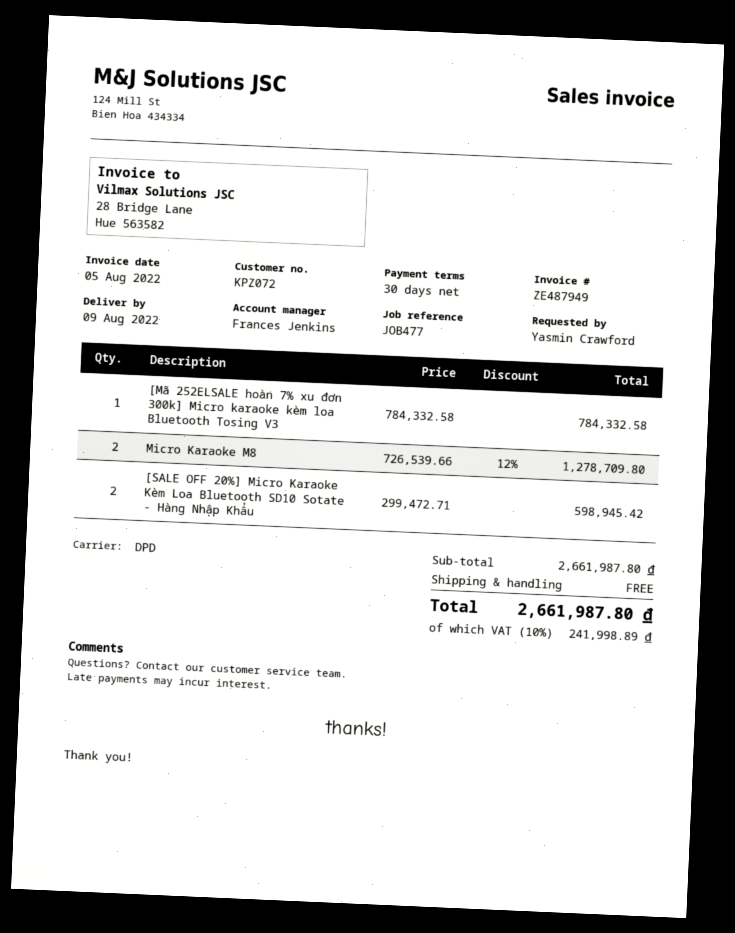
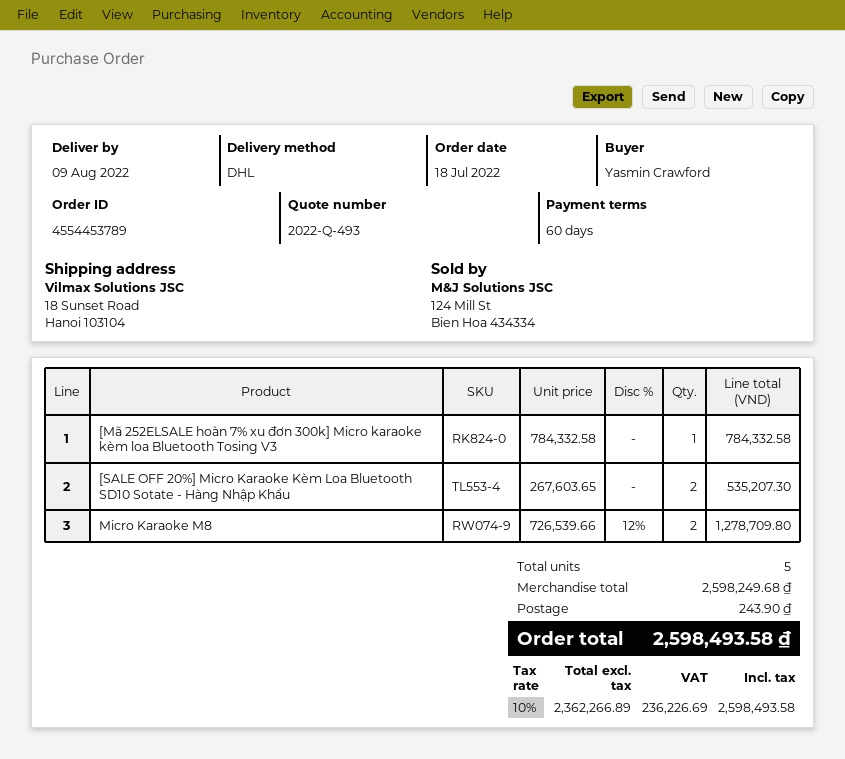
payment terms: 30 days -> 60 days
shipping method: DPD -> DHL
[SALE OFF 20%] Micro Karaoke Kèm Loa Bluetooth SD10 Sotate - Hàng Nhập Khẩu: 2 x 299472.71 = 598945.42 -> 2 x 267603.65 = 535207.30
subtotal: 2661987.80 -> 2598249.68
shipping: 0.00 -> 243.90
tax: 10% = 241998.89 -> 10% = 236226.69
total: 2661987.80 -> 2598493.58

